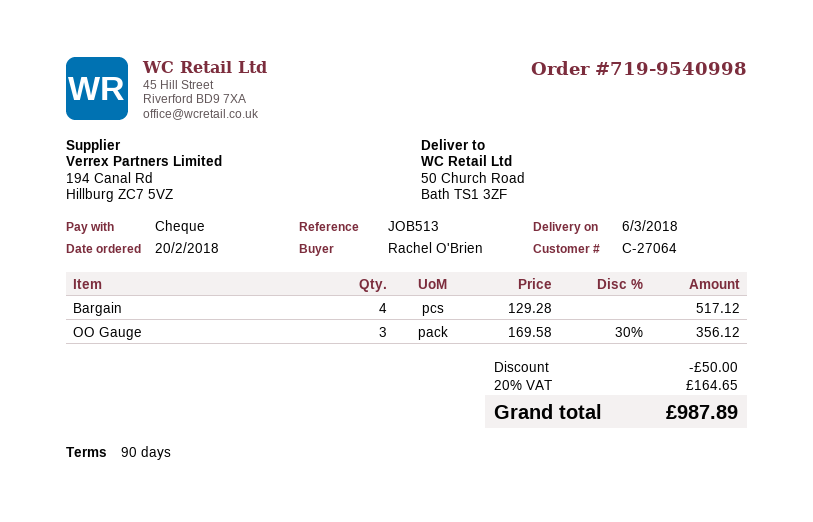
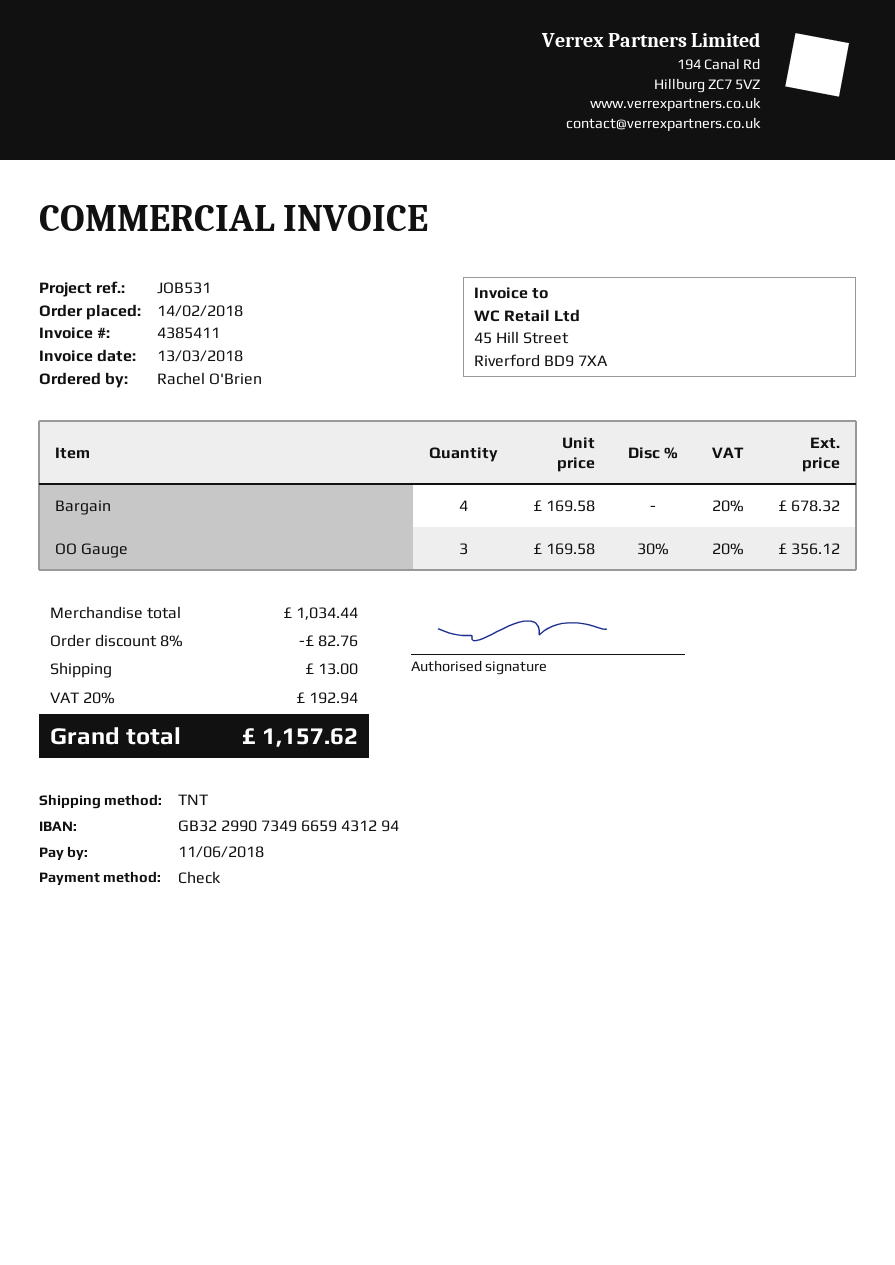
order date: 2018-02-20 -> 2018-02-14
reference: JOB513 -> JOB531
Bargain: 4 x 129.28 = 517.12 -> 4 x 169.58 = 678.32
discount: 50.00 -> 82.76
shipping: none -> 13.00
tax: 20% = 164.65 -> 20% = 192.94
total: 987.89 -> 1157.62

